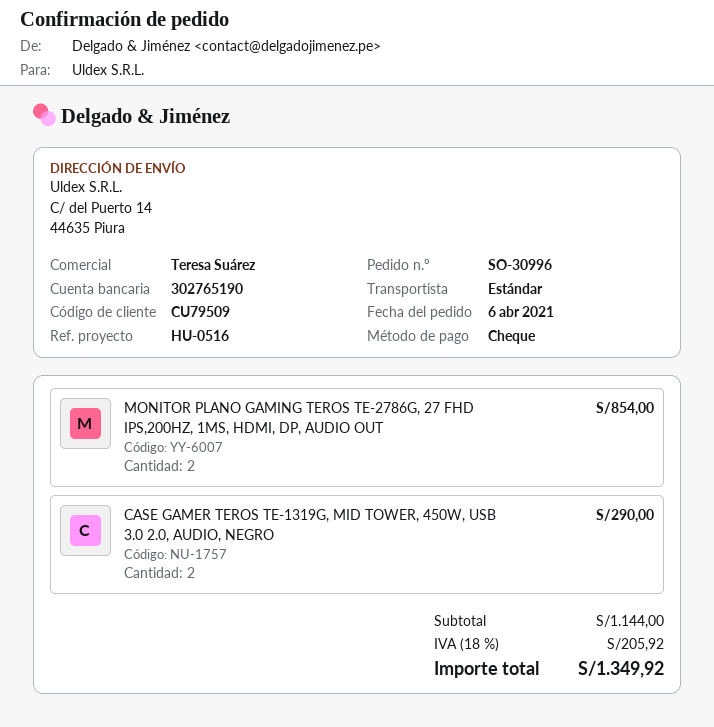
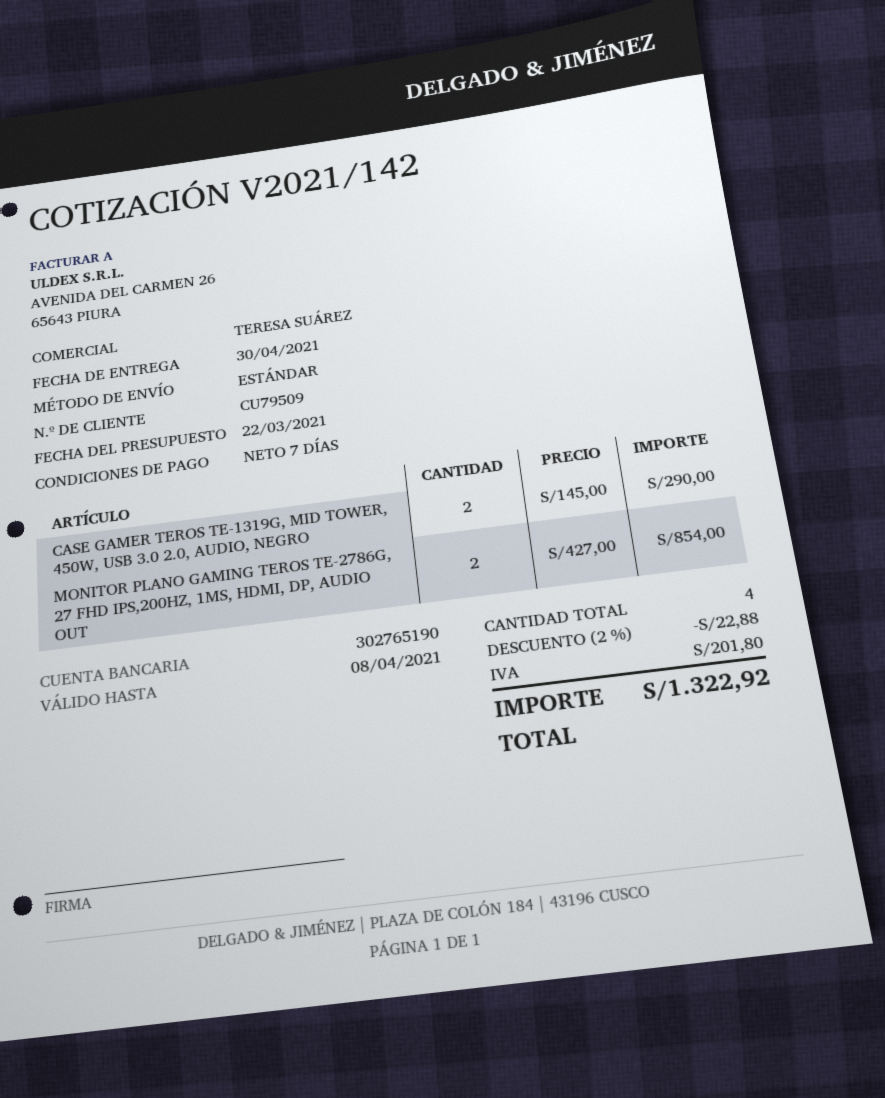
discount: none -> 2% = 22.88
tax: 205.92 -> 201.80
total: 1349.92 -> 1322.92

